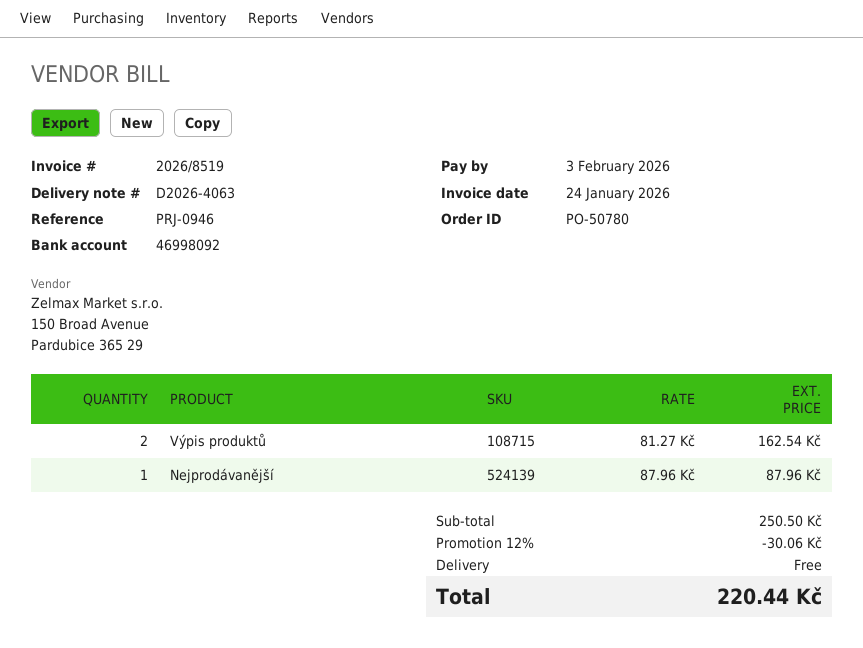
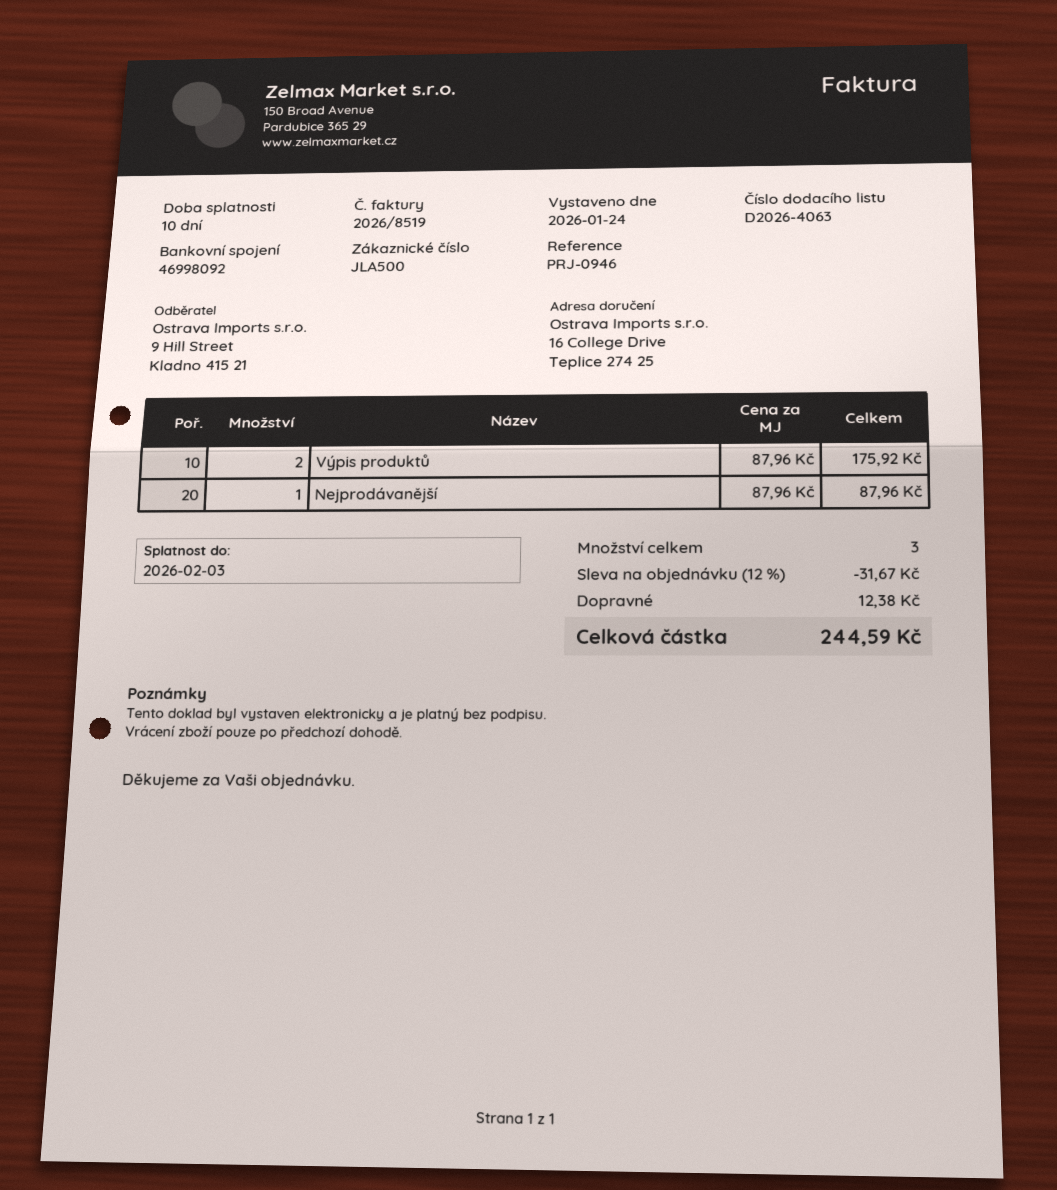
Výpis produktů: 2 x 81.27 = 162.54 -> 2 x 87.96 = 175.92
discount: 12% = 30.06 -> 12% = 31.67
shipping: 0.00 -> 12.38
total: 220.44 -> 244.59

